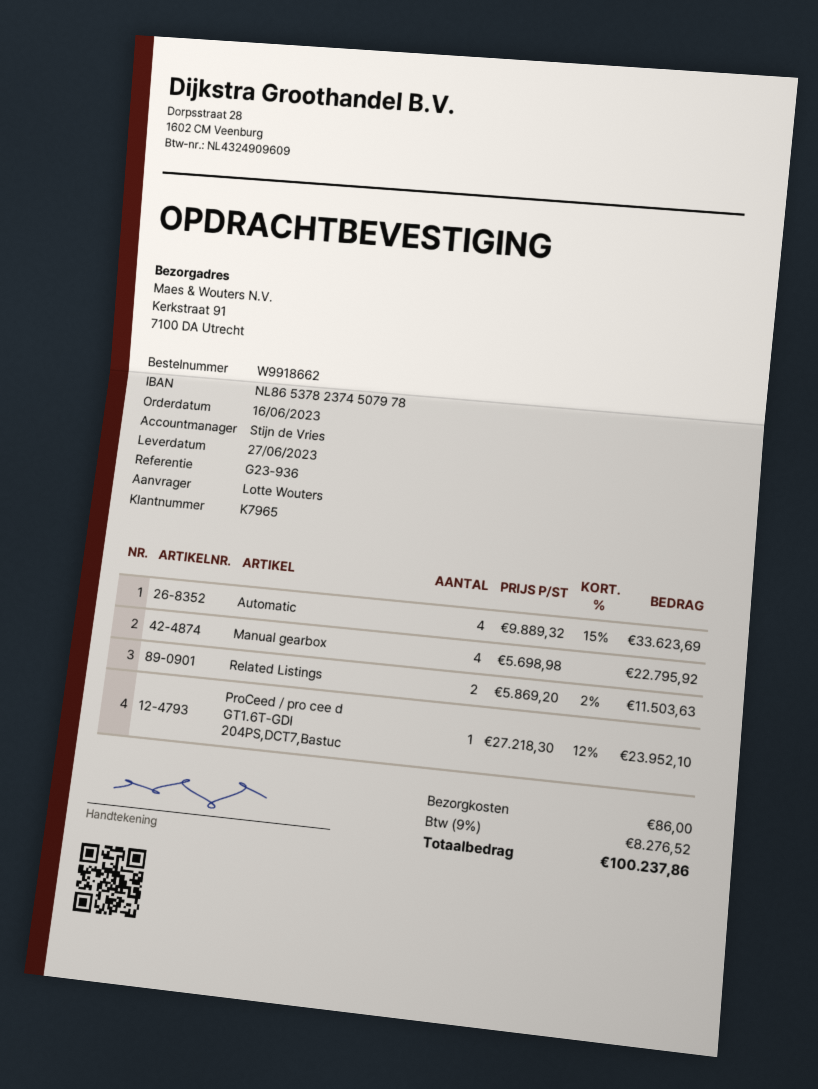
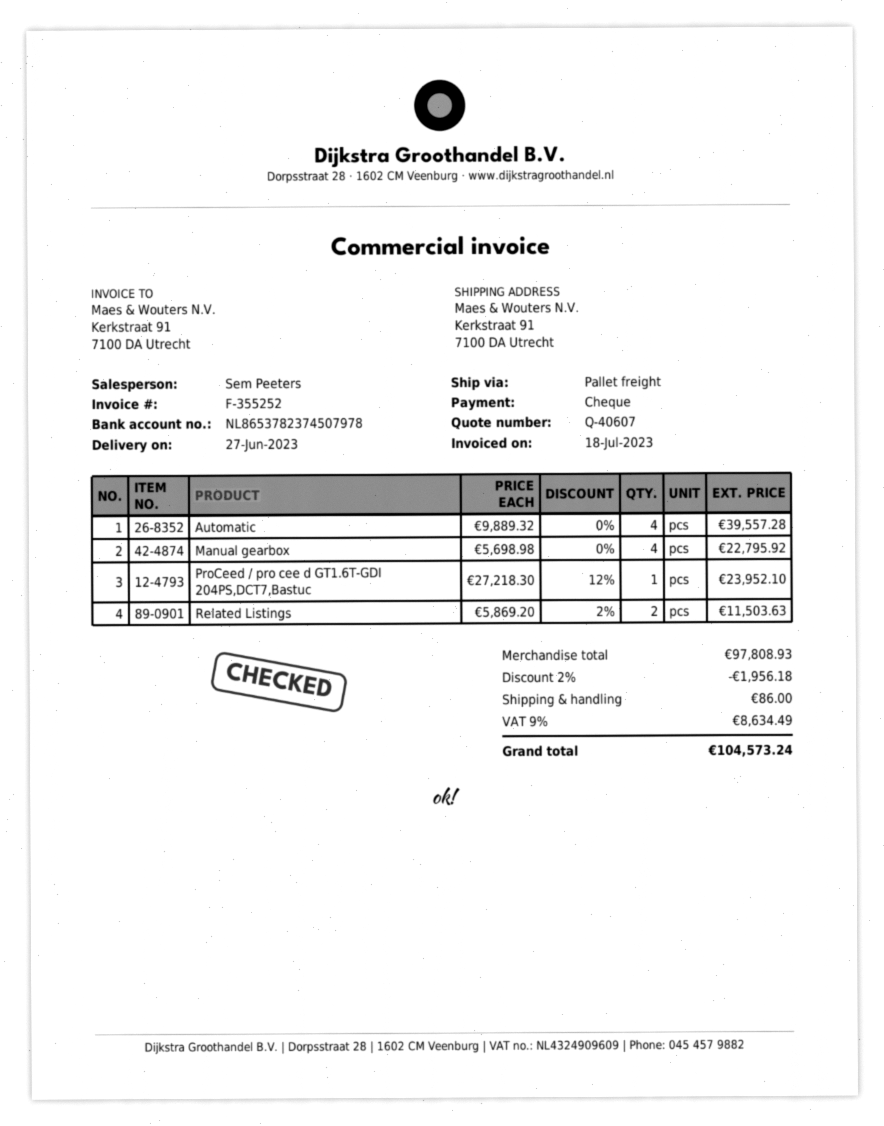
sales rep: Stijn de Vries -> Sem Peeters
Automatic: 4 x 9889.32 - 15% = 33623.69 -> 4 x 9889.32 = 39557.28
discount: none -> 2% = 1956.18
tax: 9% = 8276.52 -> 9% = 8634.49
total: 100237.86 -> 104573.24

